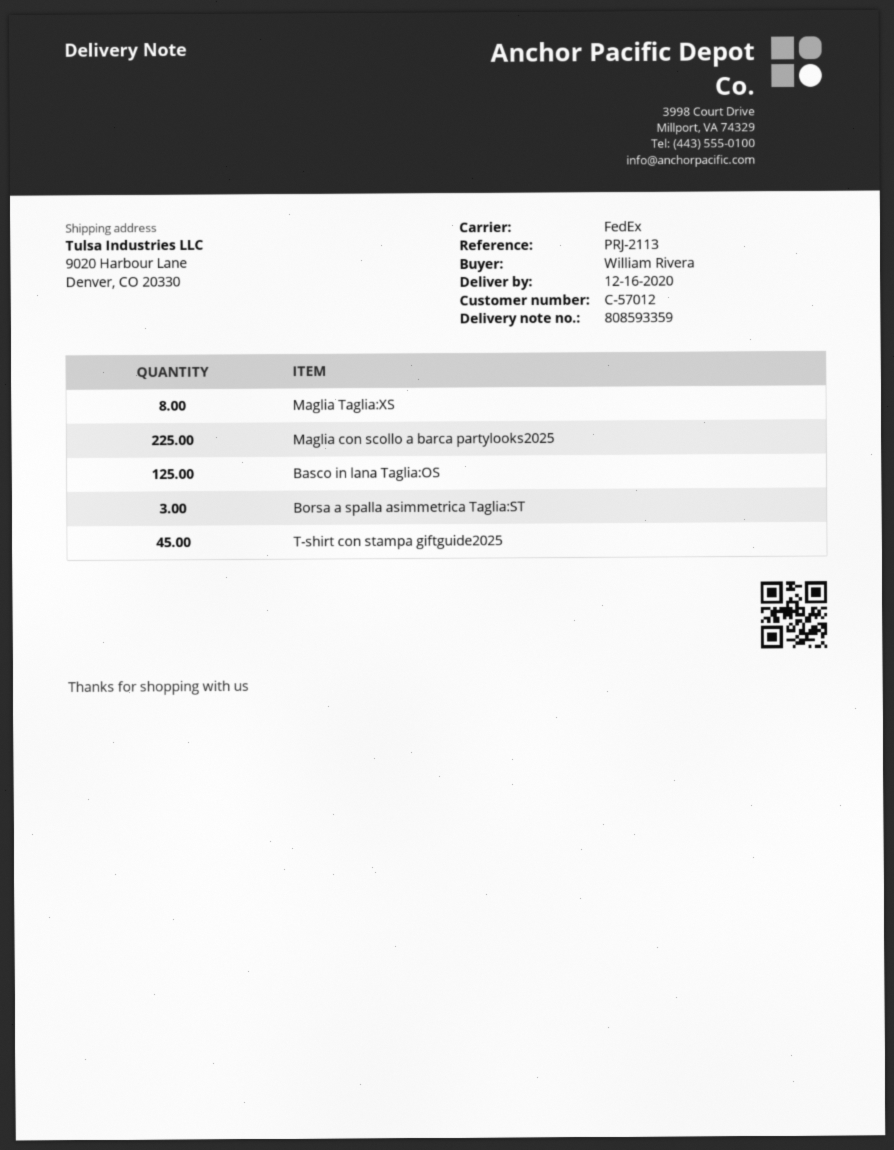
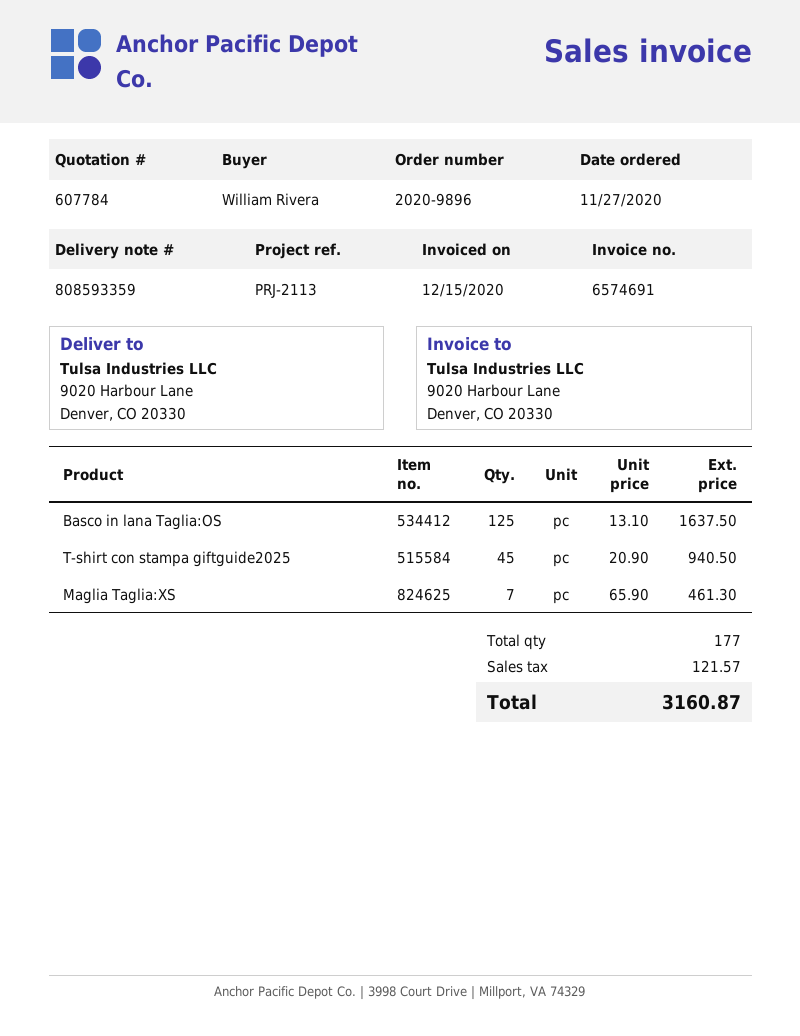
Maglia Taglia:XS: 8 -> 7
Maglia con scollo a barca partylooks2025: 225 -> none
Borsa a spalla asimmetrica Taglia:ST: 3 -> none

